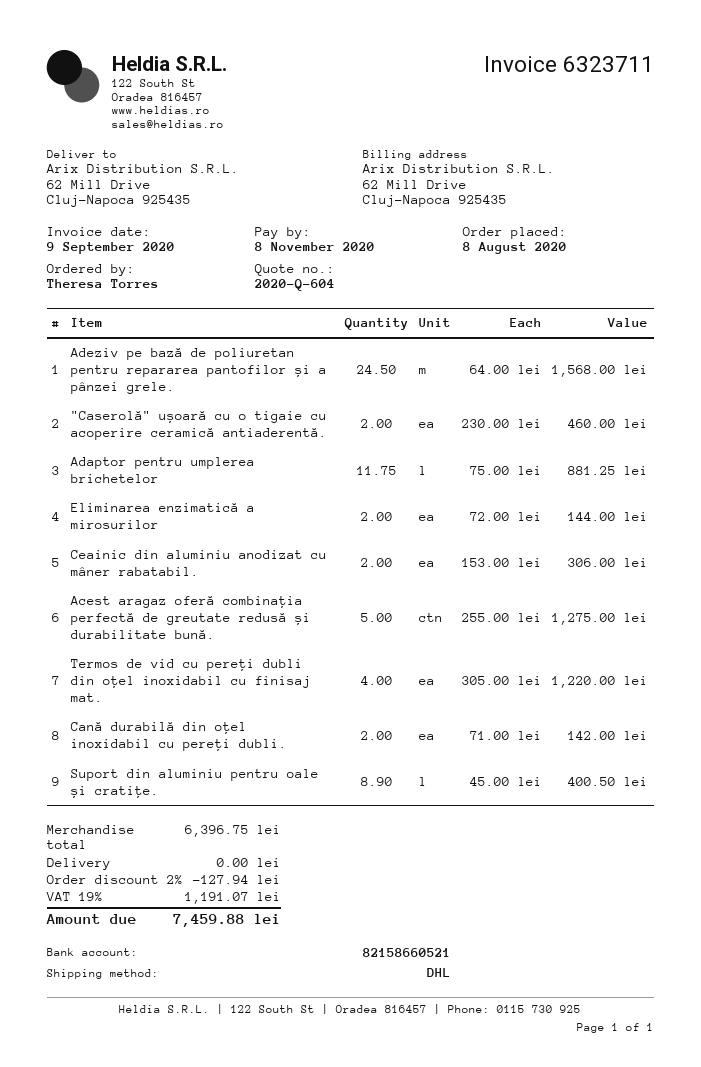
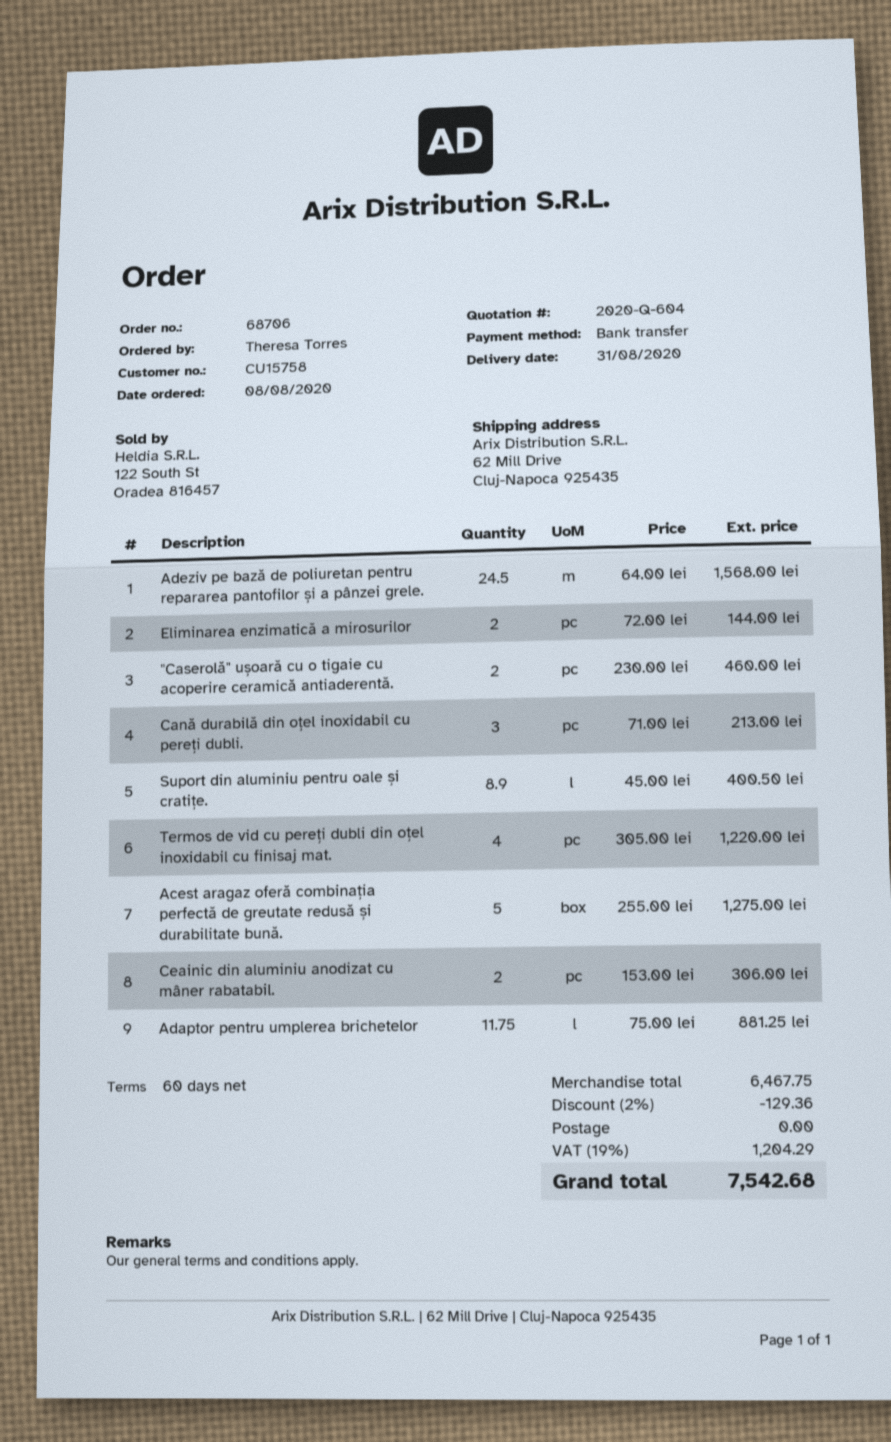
Cană durabilă din oțel inoxidabil cu pereți dubli.: 2 x 71.00 = 142.00 -> 3 x 71.00 = 213.00
subtotal: 6396.75 -> 6467.75
discount: 2% = 127.94 -> 2% = 129.36
tax: 19% = 1191.07 -> 19% = 1204.29
total: 7459.88 -> 7542.68

